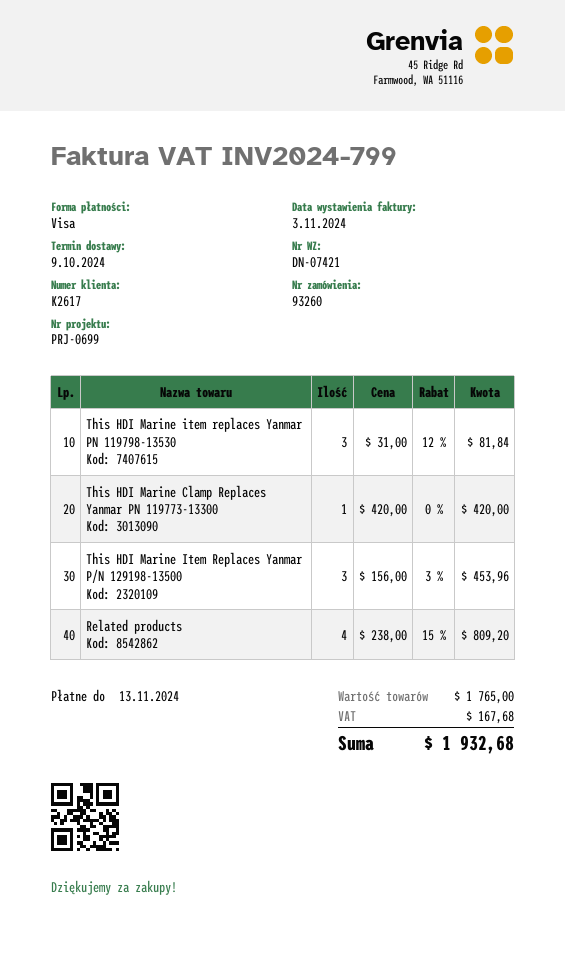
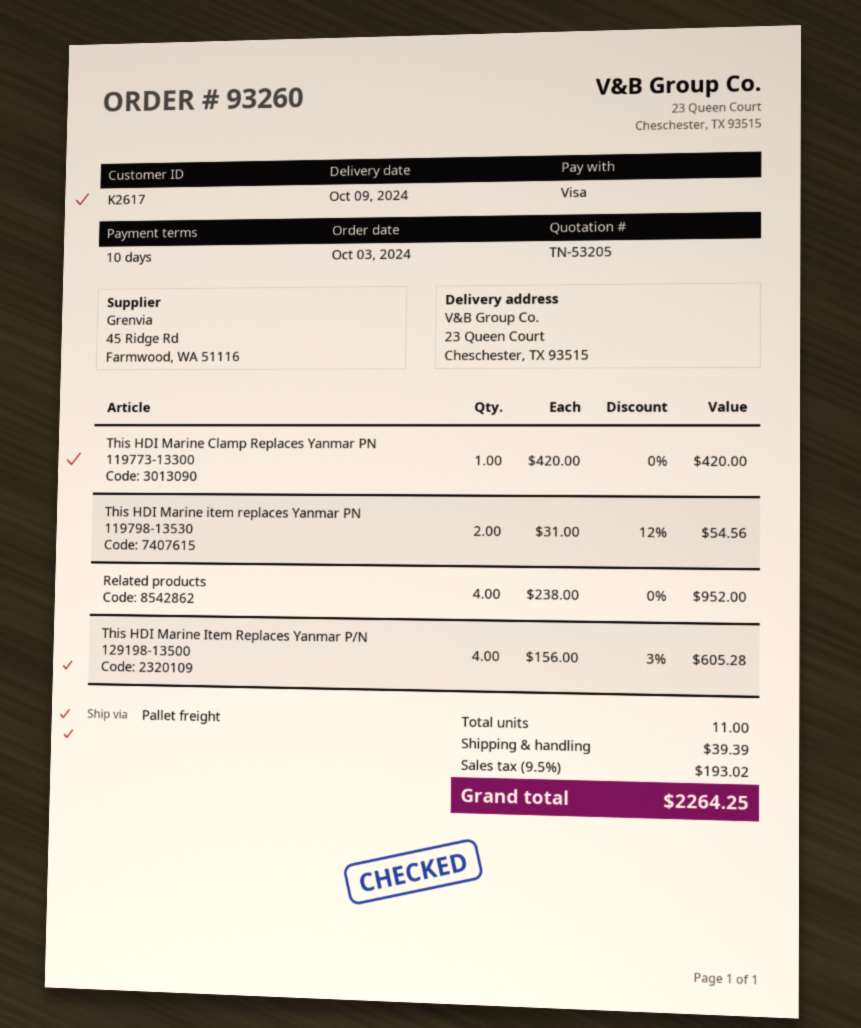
This HDI Marine item replaces Yanmar PN 119798-13530: 3 x 31.00 - 12% = 81.84 -> 2 x 31.00 - 12% = 54.56
This HDI Marine Item Replaces Yanmar P/N 129198-13500: 3 x 156.00 - 3% = 453.96 -> 4 x 156.00 - 3% = 605.28
Related products: 4 x 238.00 - 15% = 809.20 -> 4 x 238.00 = 952.00
shipping: none -> 39.39
tax: 167.68 -> 193.02
total: 1932.68 -> 2264.25

